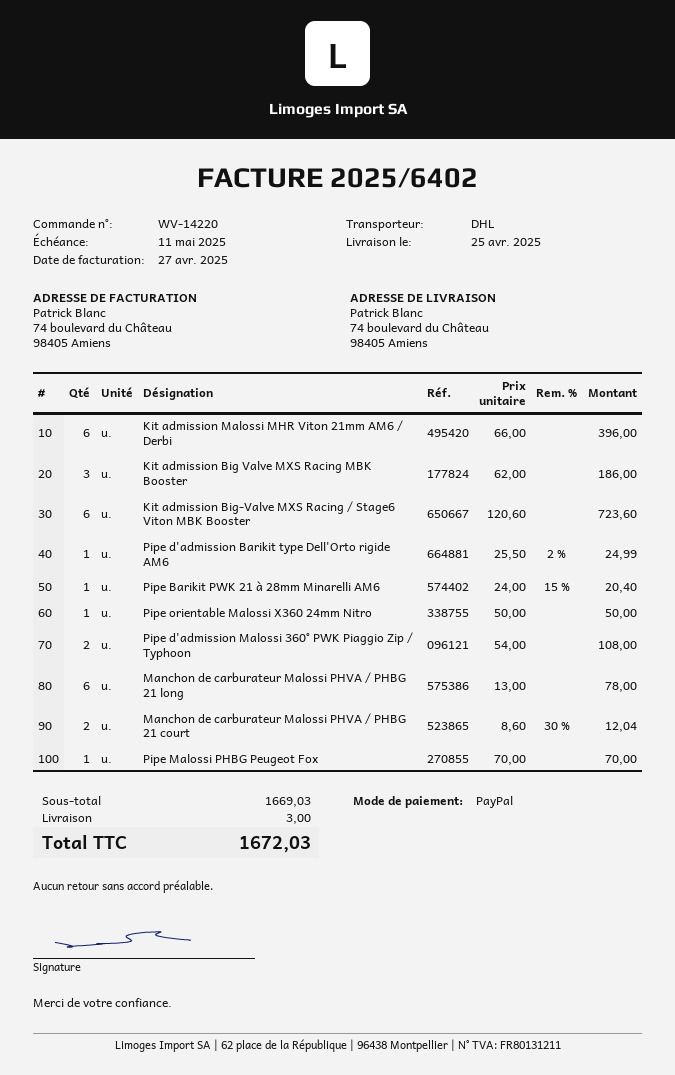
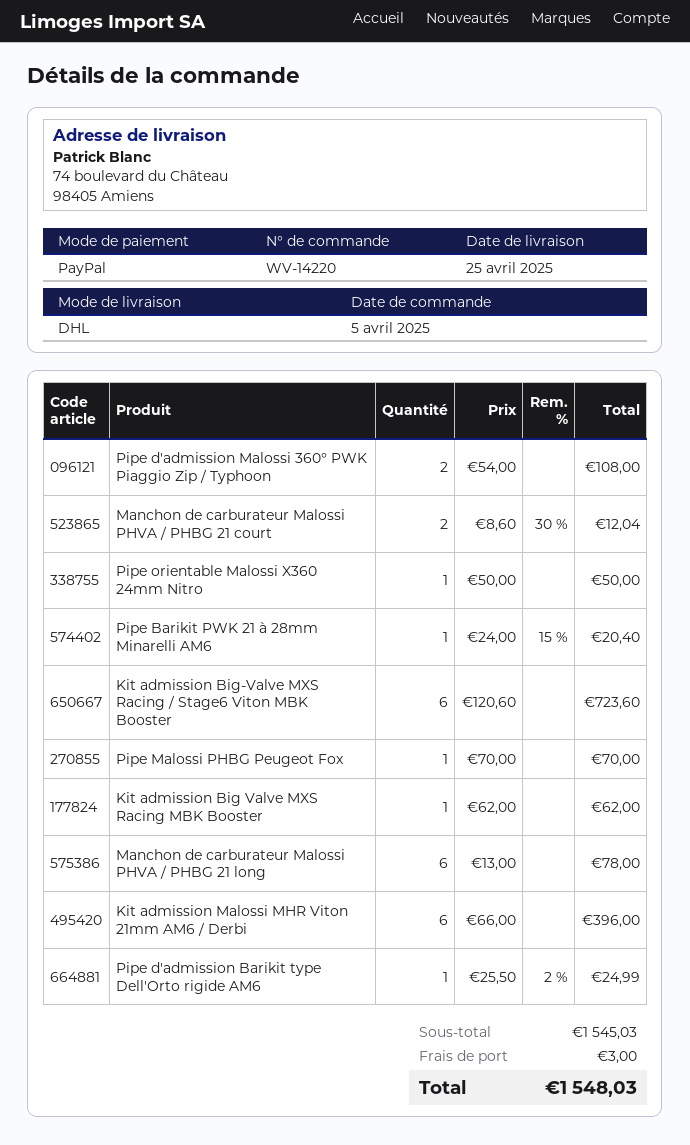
Kit admission Big Valve MXS Racing MBK Booster: 3 x 62.00 = 186.00 -> 1 x 62.00 = 62.00
subtotal: 1669.03 -> 1545.03
total: 1672.03 -> 1548.03

